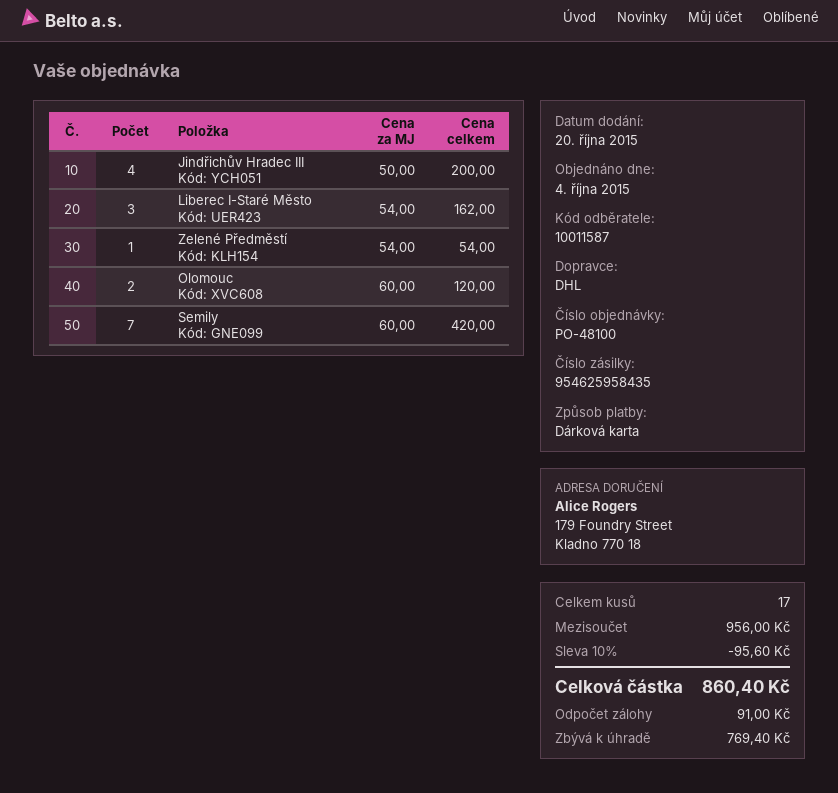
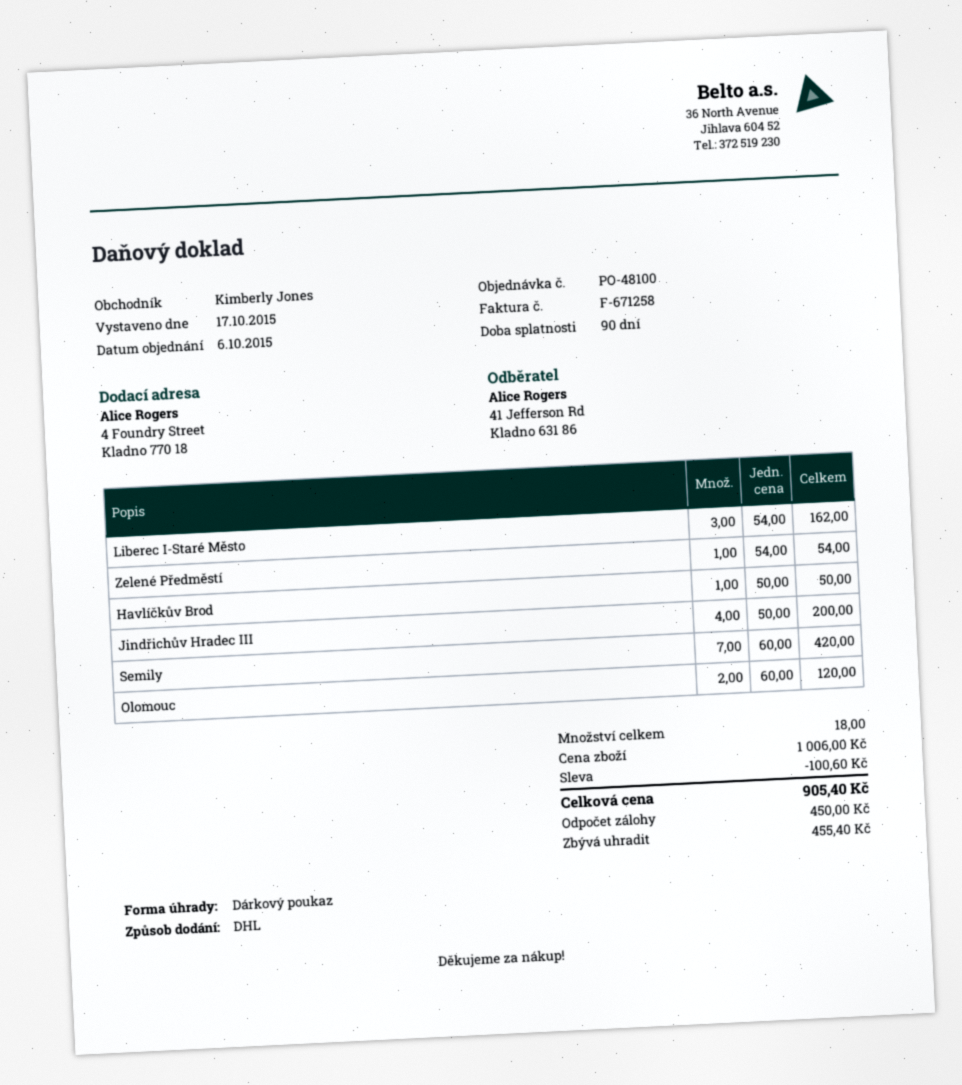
order date: 2015-10-04 -> 2015-10-06
ship to: 179 Foundry Street, Kladno 770 18 -> 4 Foundry Street, Kladno 770 18
Havlíčkův Brod: none -> 1 x 50.00 = 50.00
total quantity: 17 -> 18
subtotal: 956.00 -> 1006.00
discount: 95.60 -> 100.60
total: 860.40 -> 905.40
deposit: 91.00 -> 450.00
balance: 769.40 -> 455.40

